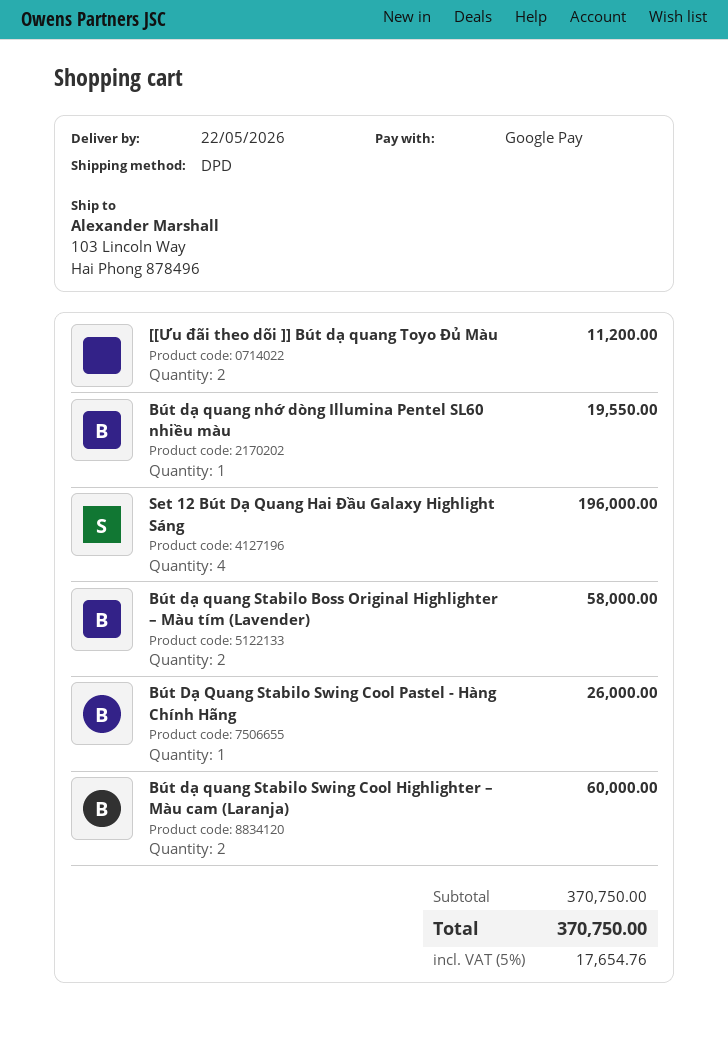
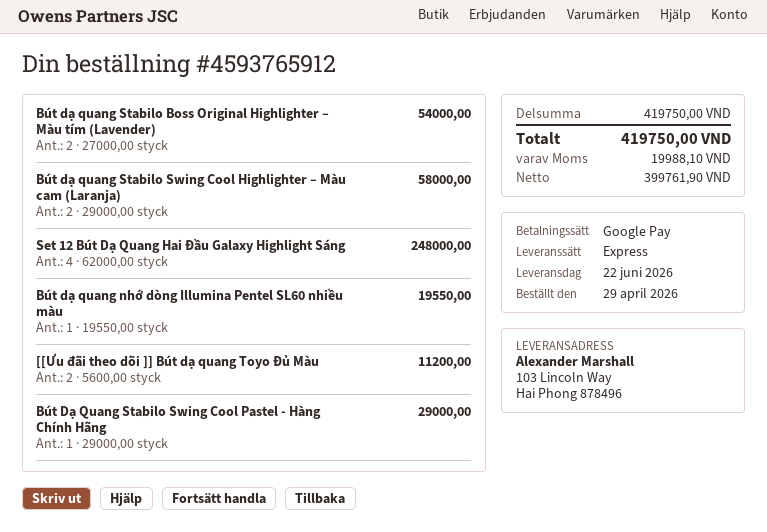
delivery date: 2026-05-22 -> 2026-06-22
shipping method: DPD -> express
Set 12 Bút Dạ Quang Hai Đầu Galaxy Highlight Sáng: 4 for 196000.00 -> 4 for 248000.00
Bút dạ quang Stabilo Boss Original Highlighter – Màu tím (Lavender): 2 for 58000.00 -> 2 for 54000.00
Bút Dạ Quang Stabilo Swing Cool Pastel - Hàng Chính Hãng: 1 for 26000.00 -> 1 for 29000.00
Bút dạ quang Stabilo Swing Cool Highlighter – Màu cam (Laranja): 2 for 60000.00 -> 2 for 58000.00
subtotal: 370750.00 -> 419750.00
tax: 17654.76 -> 19988.10
total: 370750.00 -> 419750.00

